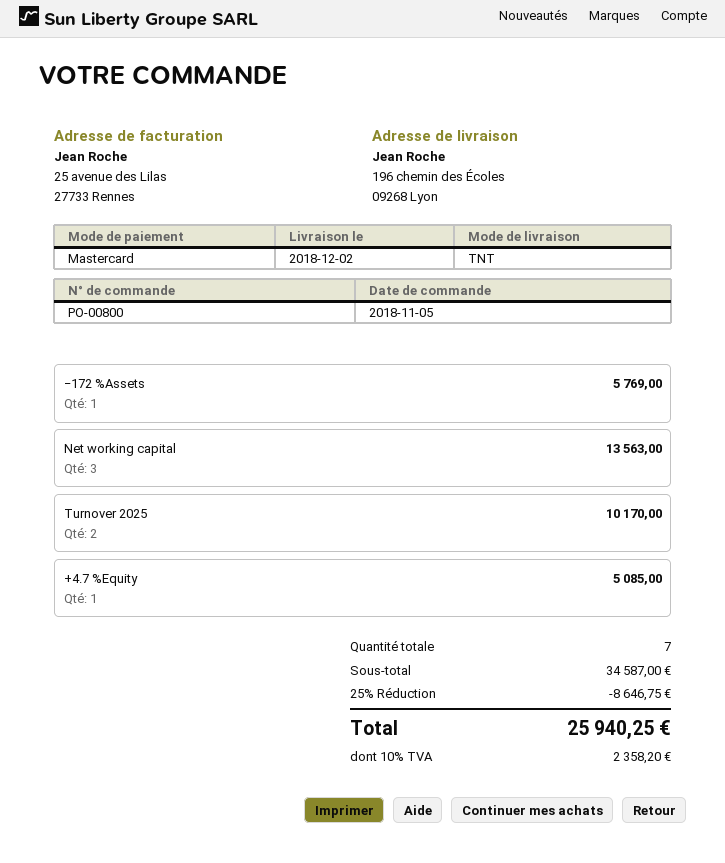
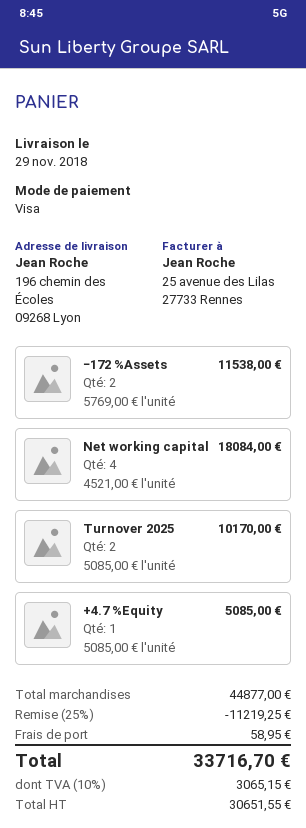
delivery date: 2018-12-02 -> 2018-11-29
payment method: Mastercard -> Visa
−172 %Assets: 1 for 5769.00 -> 2 for 11538.00
Net working capital: 3 for 13563.00 -> 4 for 18084.00
subtotal: 34587.00 -> 44877.00
discount: 25% = 8646.75 -> 25% = 11219.25
shipping: none -> 58.95
tax: 10% = 2358.20 -> 10% = 3065.15
total: 25940.25 -> 33716.70

